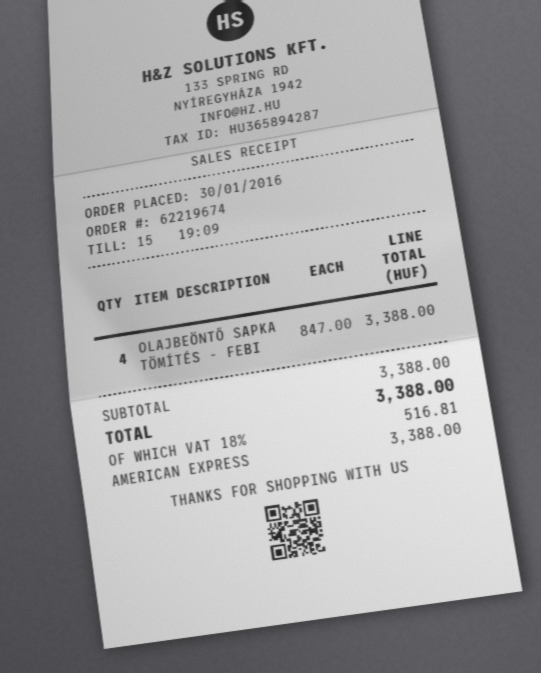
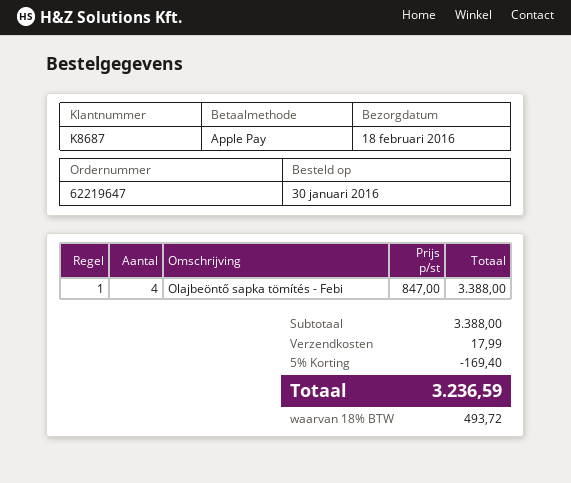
order number: 62219674 -> 62219647
payment method: American Express -> Apple Pay
discount: none -> 5% = 169.40
shipping: none -> 17.99
tax: 18% = 516.81 -> 18% = 493.72
total: 3388.00 -> 3236.59

